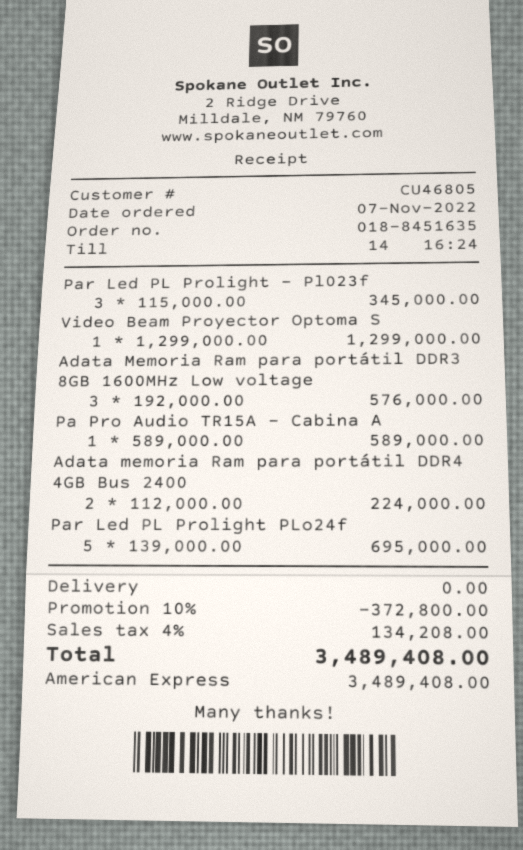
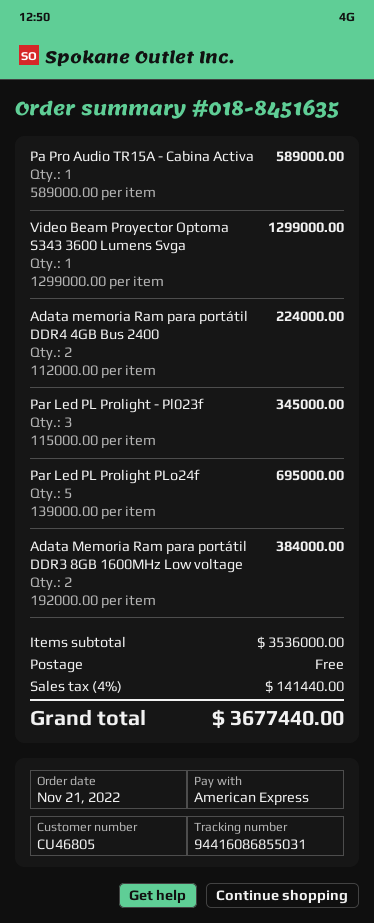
order date: 2022-11-07 -> 2022-11-21
Adata Memoria Ram para portátil DDR3 8GB 1600MHz Low voltage: 3 x 192000.00 = 576000.00 -> 2 x 192000.00 = 384000.00
discount: 10% = 372800.00 -> none
tax: 4% = 134208.00 -> 4% = 141440.00
total: 3489408.00 -> 3677440.00

